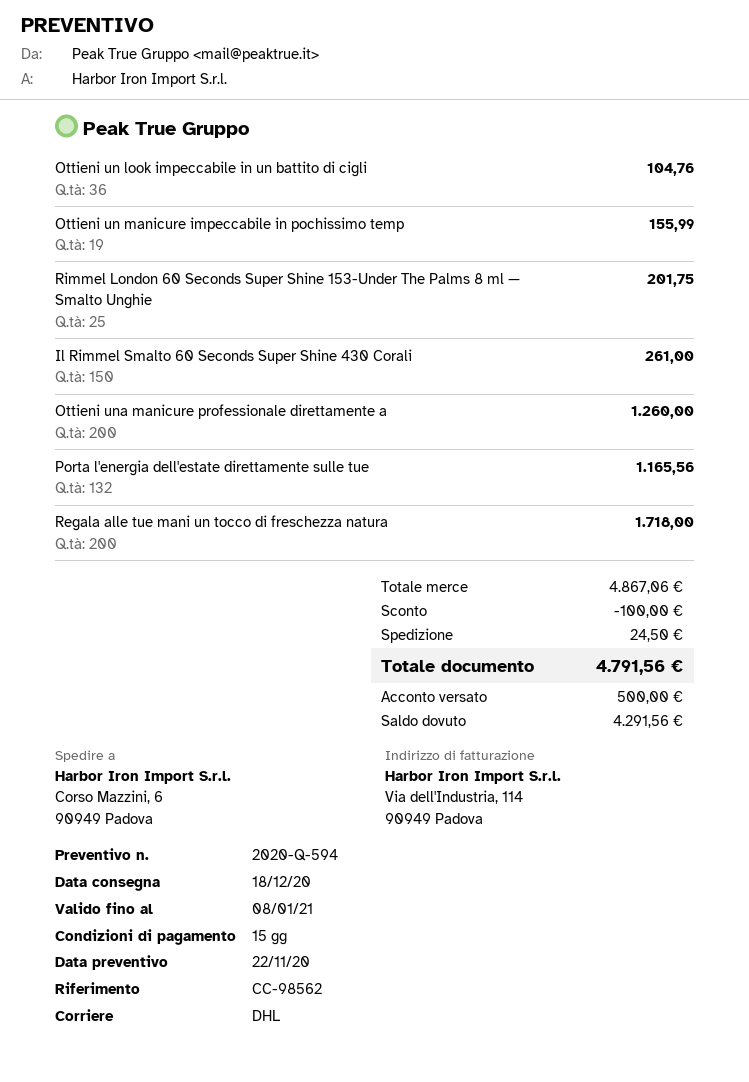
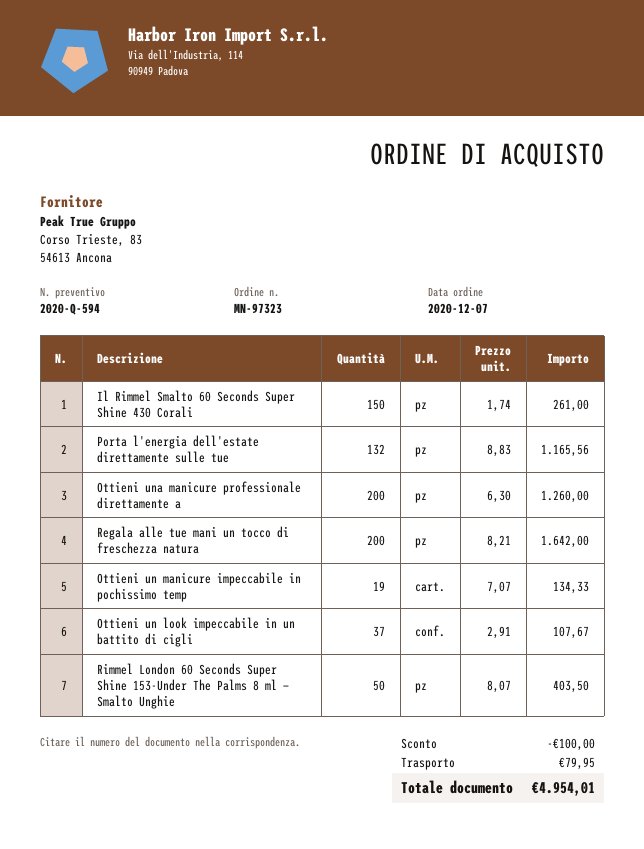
Ottieni un look impeccabile in un battito di cigli: 36 for 104.76 -> 37 for 107.67
Ottieni un manicure impeccabile in pochissimo temp: 19 for 155.99 -> 19 for 134.33
Rimmel London 60 Seconds Super Shine 153-Under The Palms 8 ml — Smalto Unghie: 25 for 201.75 -> 50 for 403.50
Regala alle tue mani un tocco di freschezza natura: 200 for 1718.00 -> 200 for 1642.00
shipping: 24.50 -> 79.95
total: 4791.56 -> 4954.01

